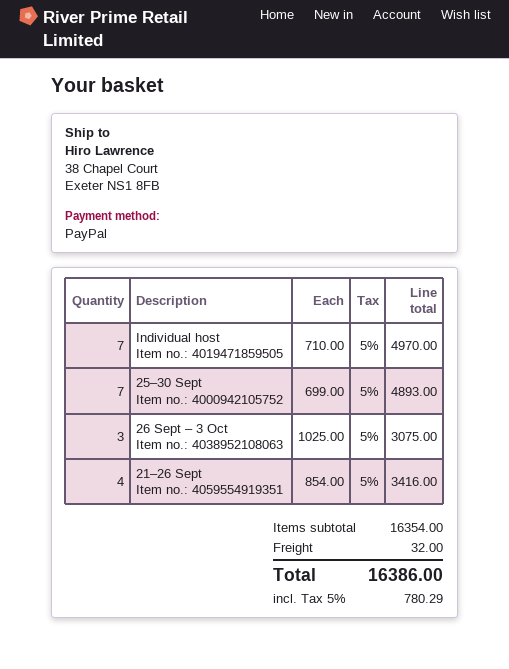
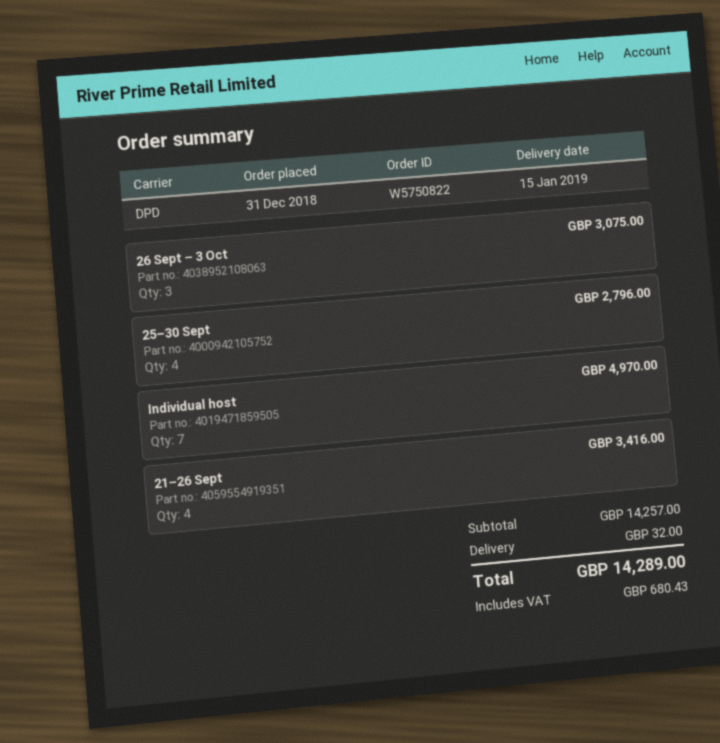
25–30 Sept: 7 for 4893.00 -> 4 for 2796.00
subtotal: 16354.00 -> 14257.00
tax: 780.29 -> 680.43
total: 16386.00 -> 14289.00

